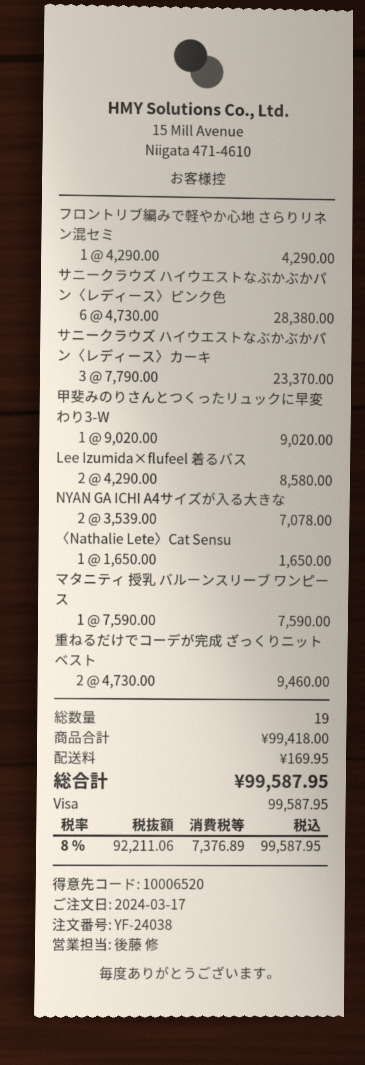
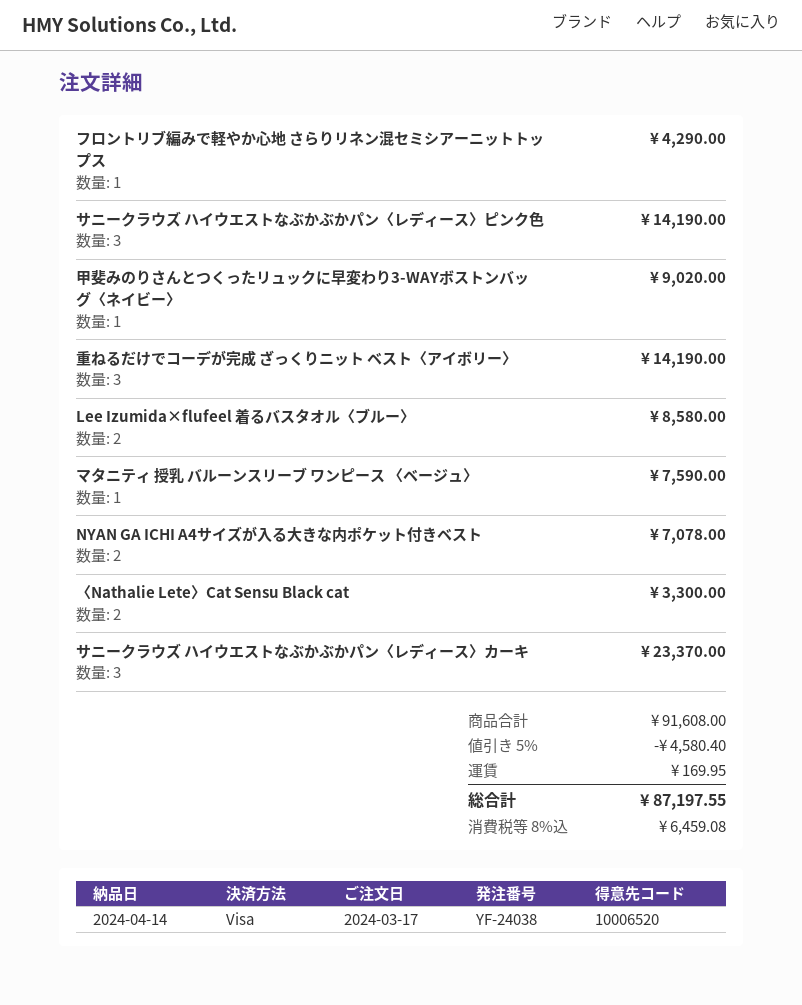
サニークラウズ ハイウエストなぶかぶかパン〈レディース〉ピンク色: 6 for 28380.00 -> 3 for 14190.00
〈Nathalie Lete〉Cat Sensu: 1 for 1650.00 -> 2 for 3300.00
重ねるだけでコーデが完成 ざっくりニット ベスト: 2 for 9460.00 -> 3 for 14190.00
subtotal: 99418.00 -> 91608.00
discount: none -> 5% = 4580.40
tax: 8% = 7376.89 -> 8% = 6459.08
total: 99587.95 -> 87197.55

